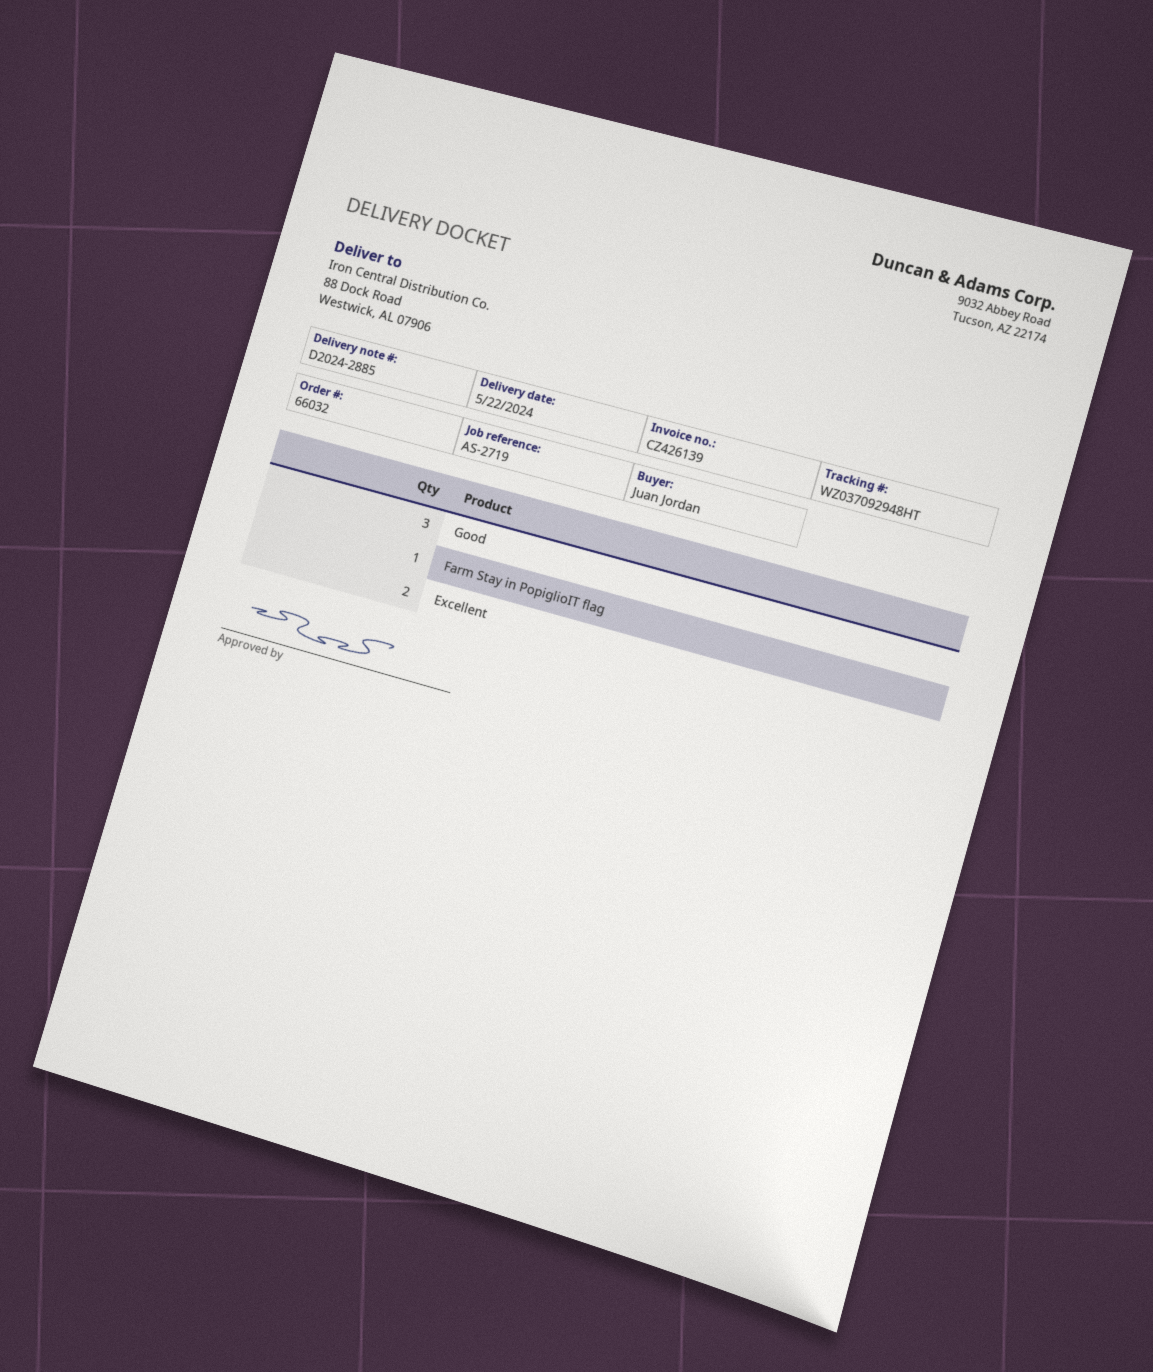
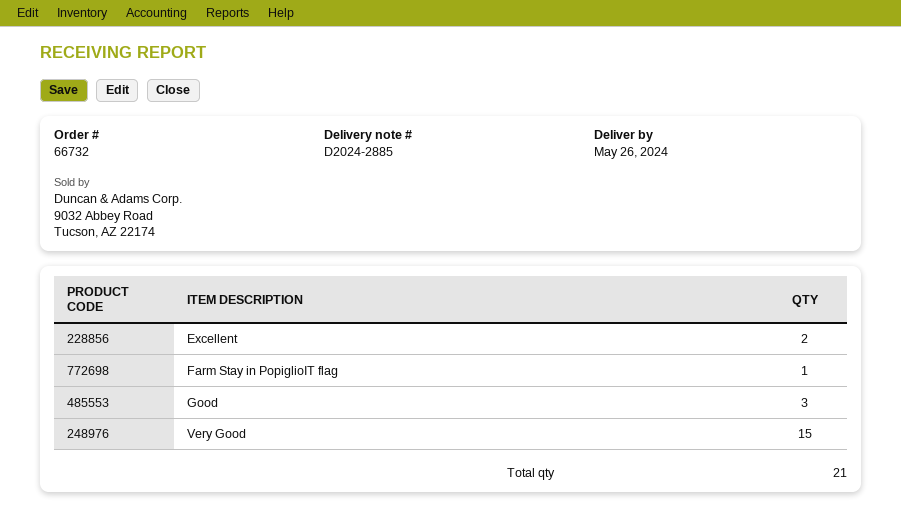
order number: 66032 -> 66732
delivery date: 2024-05-22 -> 2024-05-26
Very Good: none -> 15

